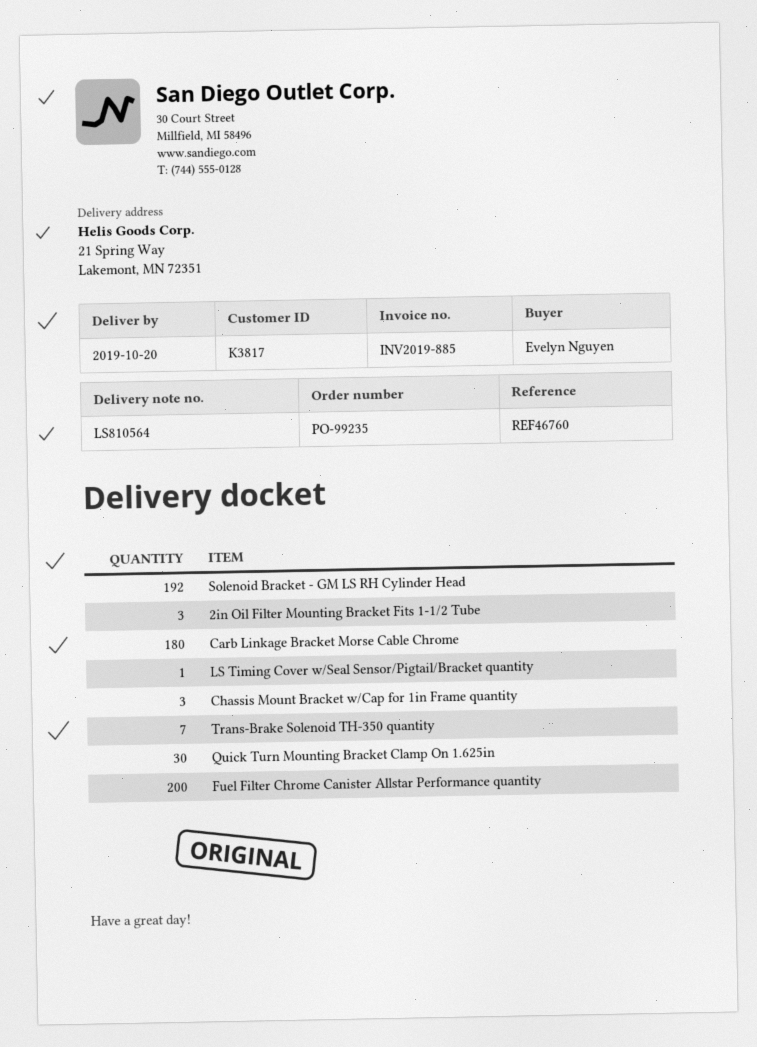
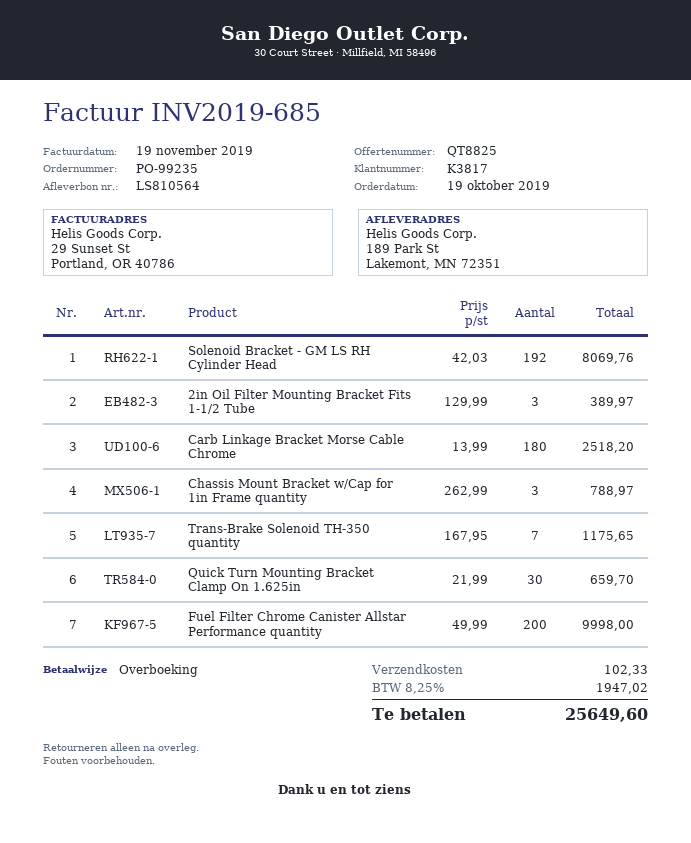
invoice number: INV2019-885 -> INV2019-685
ship to: 21 Spring Way, Lakemont, MN 72351 -> 189 Park St, Lakemont, MN 72351
LS Timing Cover w/Seal Sensor/Pigtail/Bracket quantity: 1 -> none

